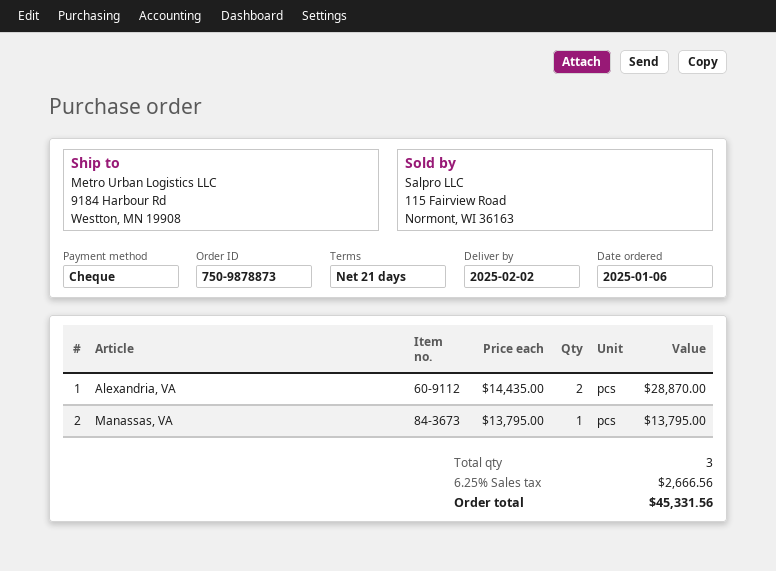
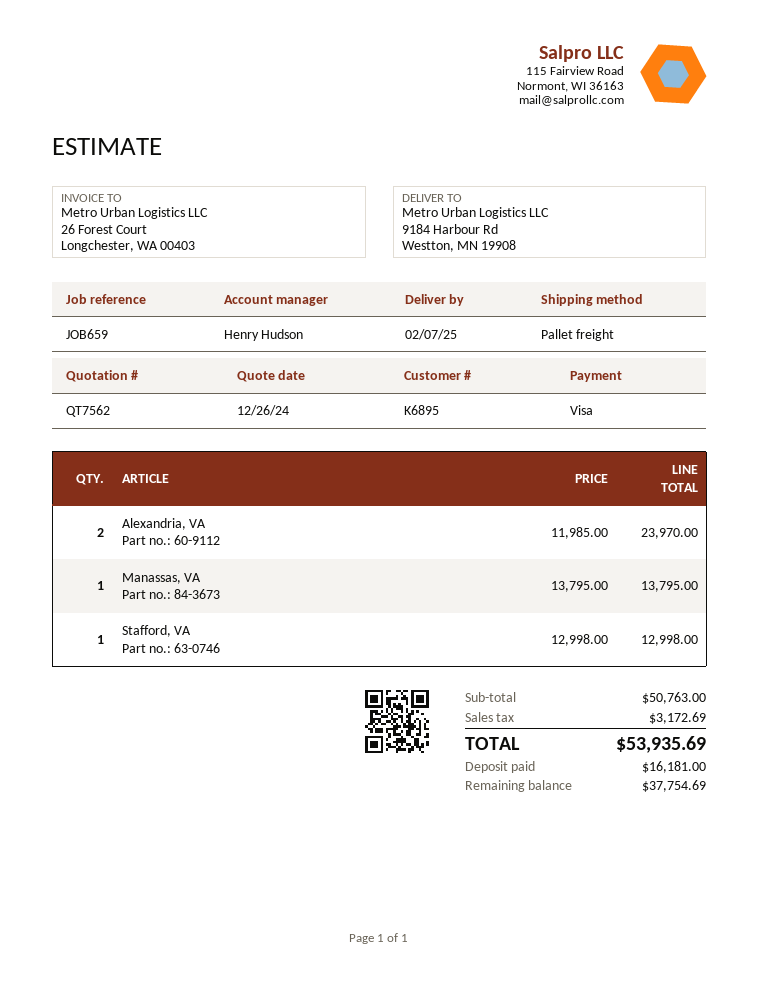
delivery date: 2025-02-02 -> 2025-02-07
payment method: cheque -> Visa
Alexandria, VA: 2 x 14435.00 = 28870.00 -> 2 x 11985.00 = 23970.00
Stafford, VA: none -> 1 x 12998.00 = 12998.00
tax: 2666.56 -> 3172.69
total: 45331.56 -> 53935.69

